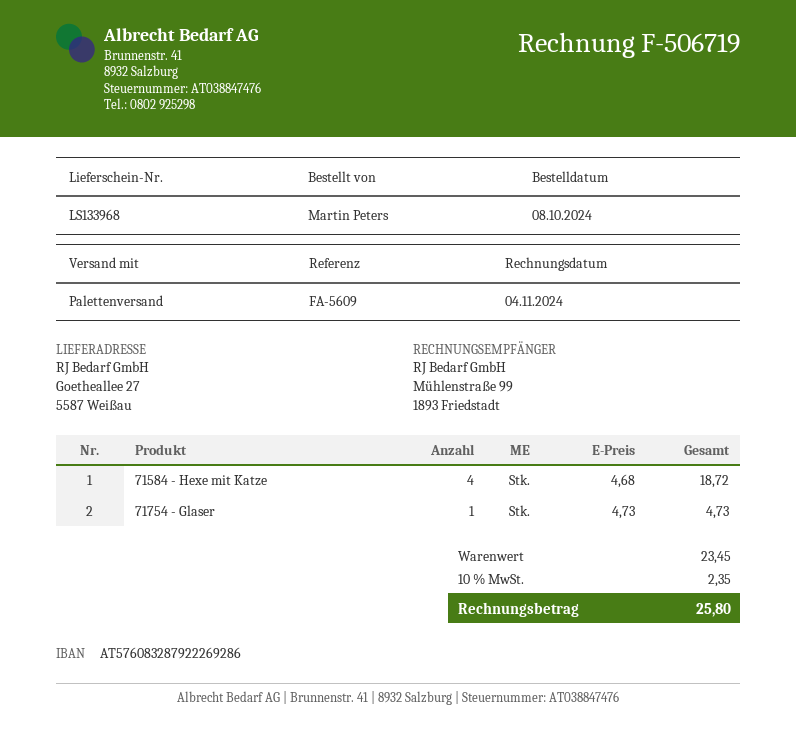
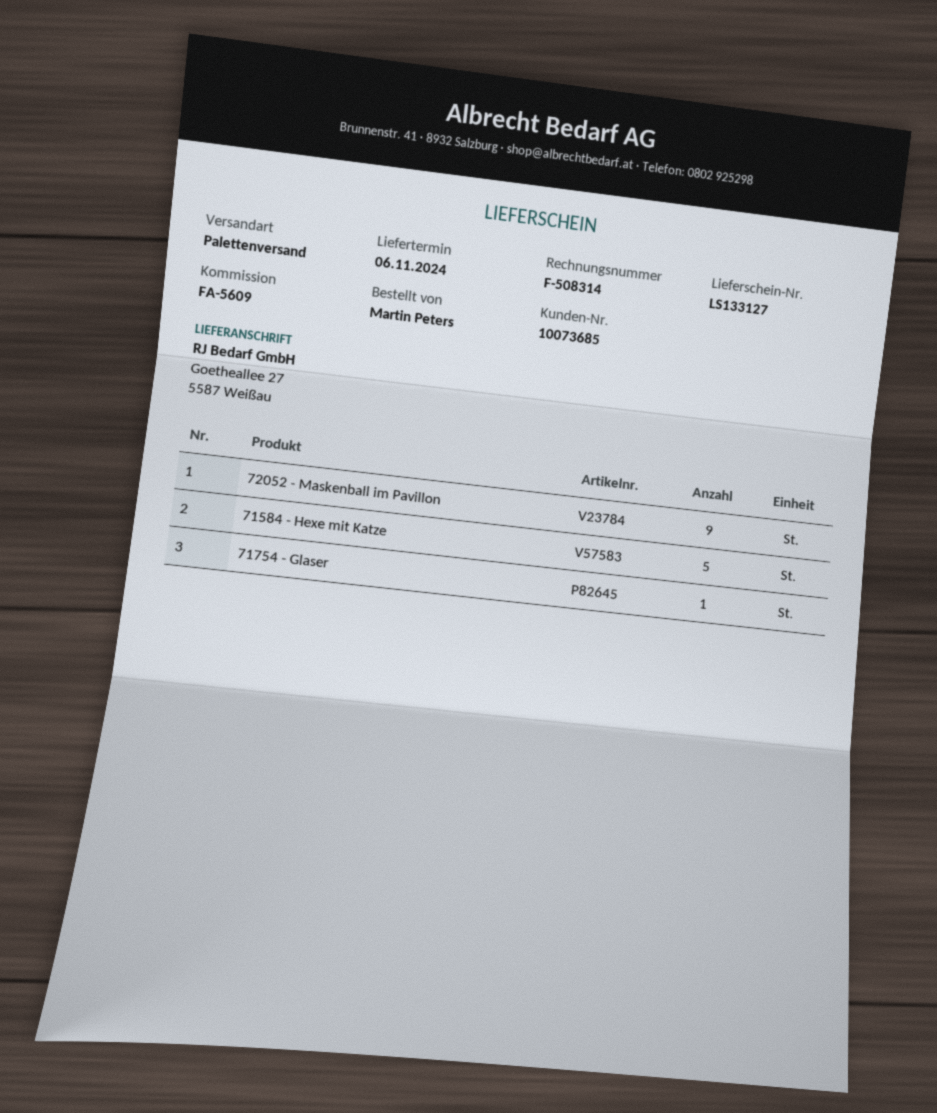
delivery note number: LS133968 -> LS133127
invoice number: F-506719 -> F-508314
71584 - Hexe mit Katze: 4 -> 5
72052 - Maskenball im Pavillon: none -> 9

